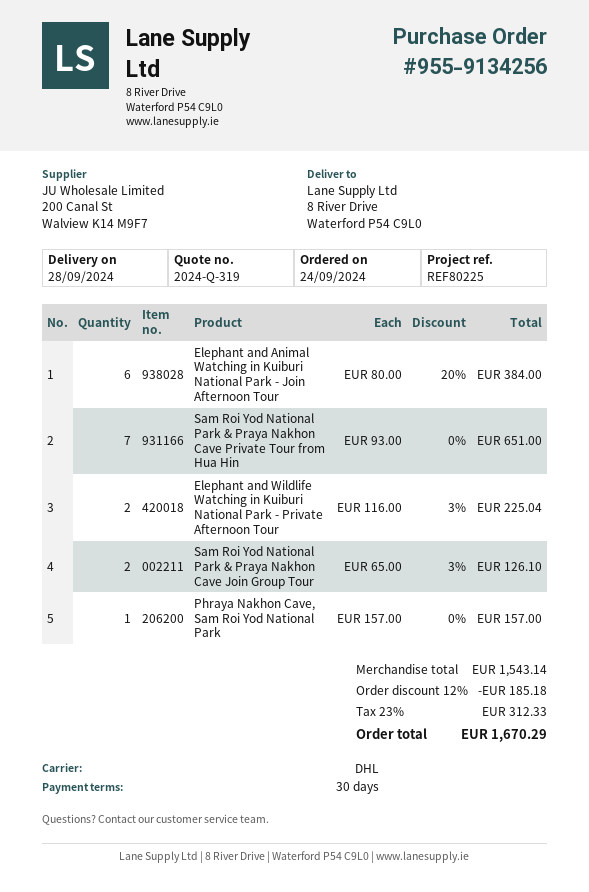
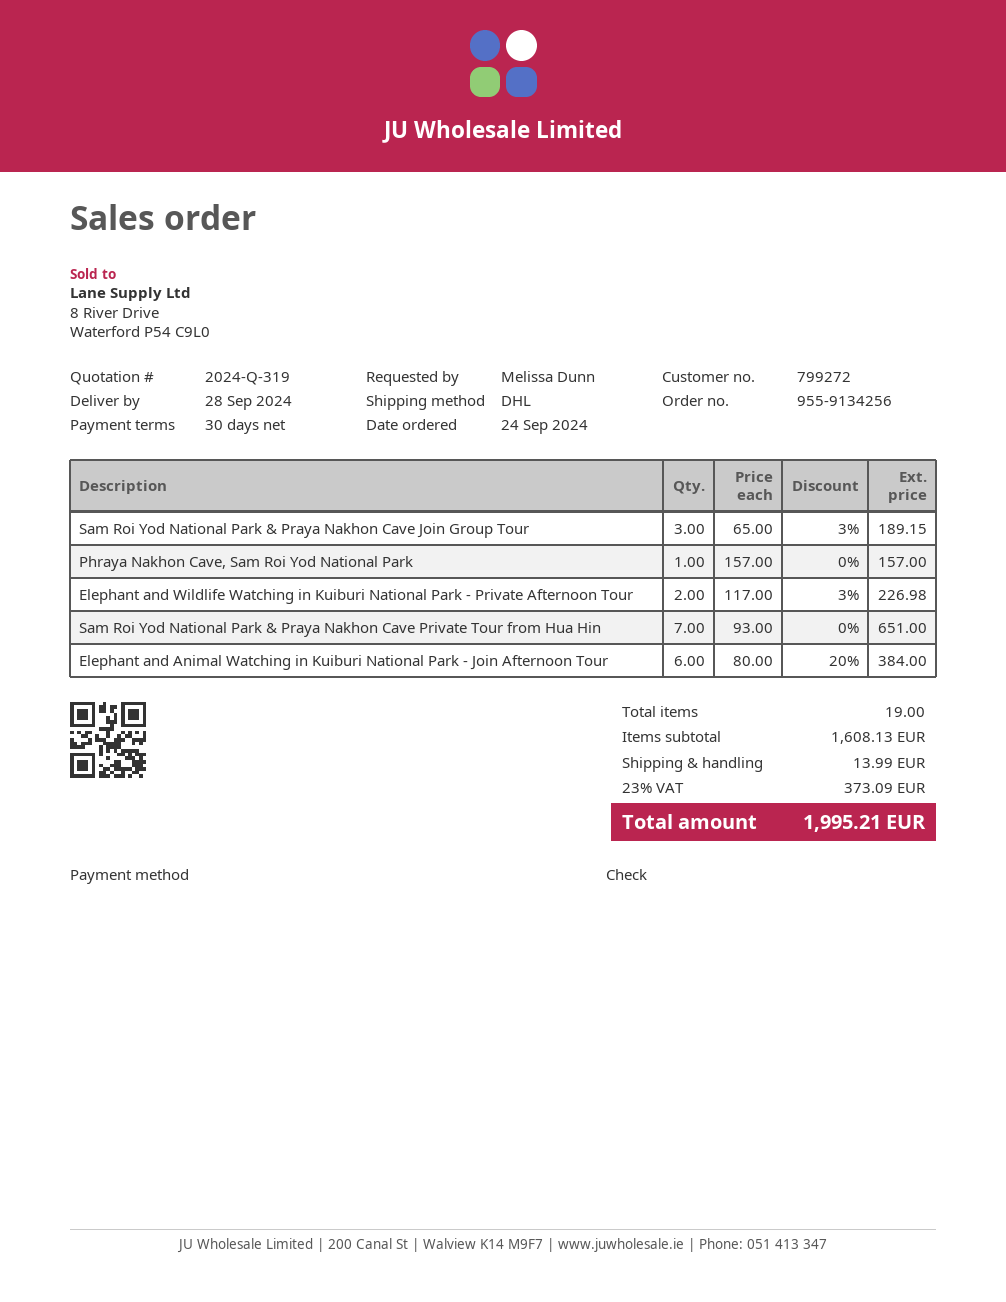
Elephant and Wildlife Watching in Kuiburi National Park - Private Afternoon Tour: 2 x 116.00 - 3% = 225.04 -> 2 x 117.00 - 3% = 226.98
Sam Roi Yod National Park & Praya Nakhon Cave Join Group Tour: 2 x 65.00 - 3% = 126.10 -> 3 x 65.00 - 3% = 189.15
subtotal: 1543.14 -> 1608.13
discount: 12% = 185.18 -> none
shipping: none -> 13.99
tax: 23% = 312.33 -> 23% = 373.09
total: 1670.29 -> 1995.21

